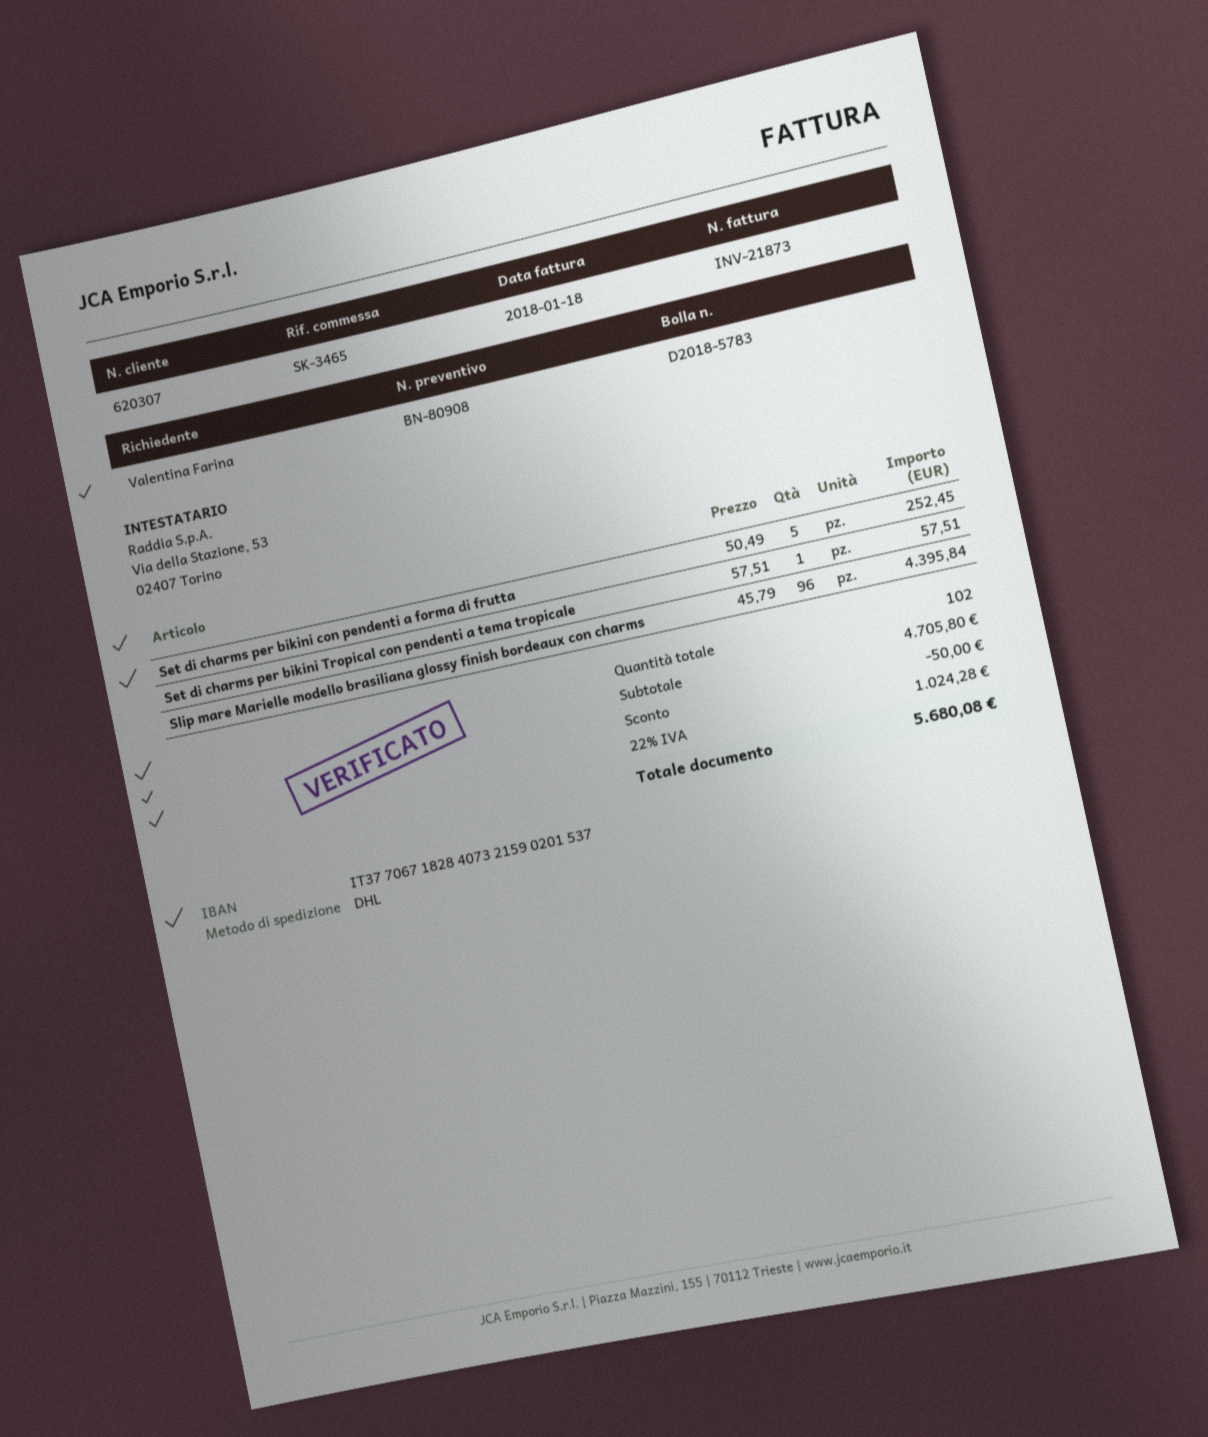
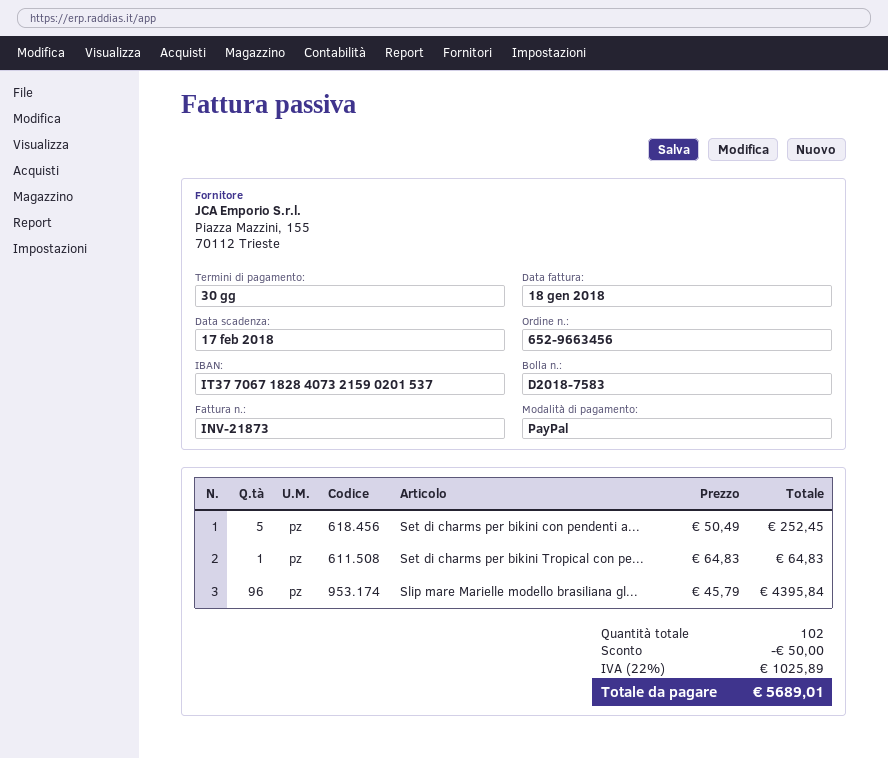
delivery note number: D2018-5783 -> D2018-7583
Set di charms per bikini Tropical con pendenti a tema tropicale: 1 x 57.51 = 57.51 -> 1 x 64.83 = 64.83
tax: 22% = 1024.28 -> 22% = 1025.89
total: 5680.08 -> 5689.01

